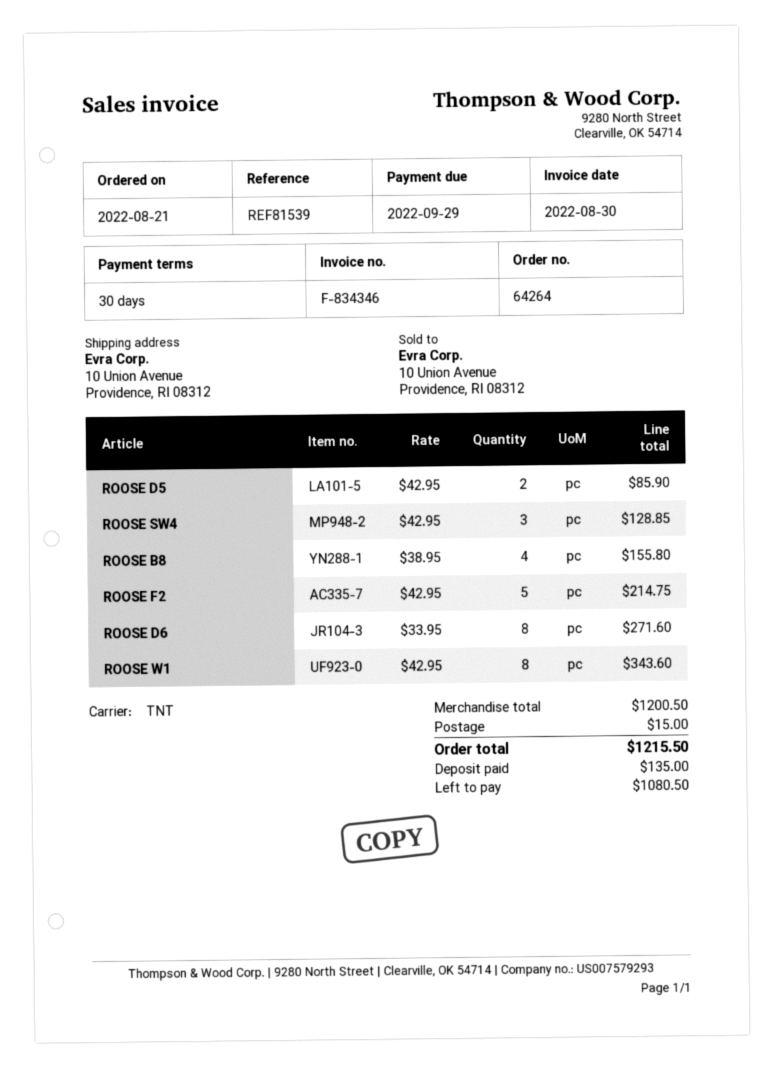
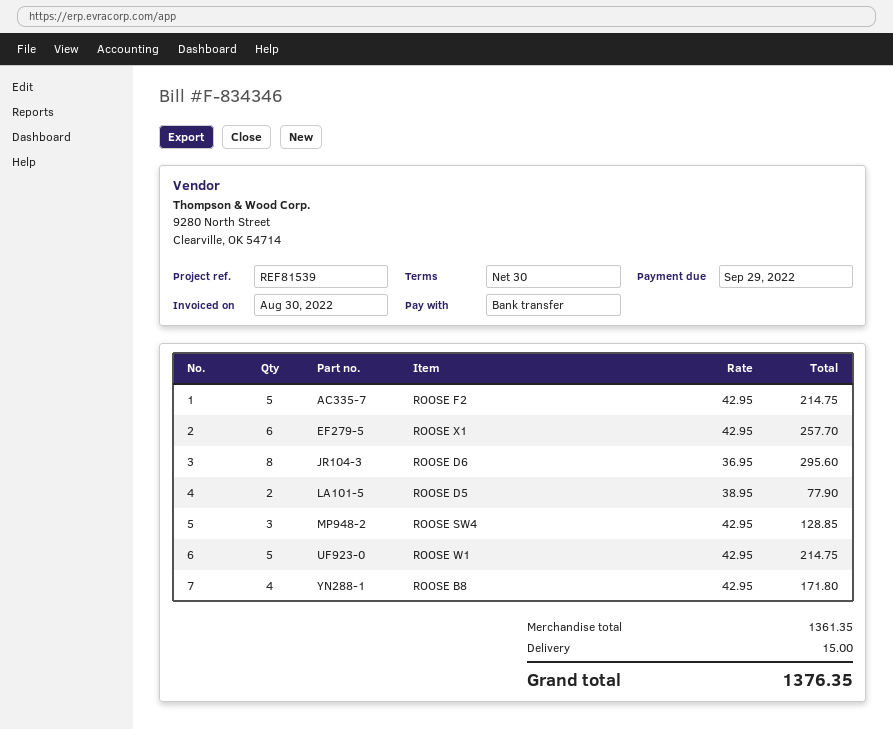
ROOSE D5: 2 x 42.95 = 85.90 -> 2 x 38.95 = 77.90
ROOSE B8: 4 x 38.95 = 155.80 -> 4 x 42.95 = 171.80
ROOSE D6: 8 x 33.95 = 271.60 -> 8 x 36.95 = 295.60
ROOSE W1: 8 x 42.95 = 343.60 -> 5 x 42.95 = 214.75
ROOSE X1: none -> 6 x 42.95 = 257.70
subtotal: 1200.50 -> 1361.35
total: 1215.50 -> 1376.35

